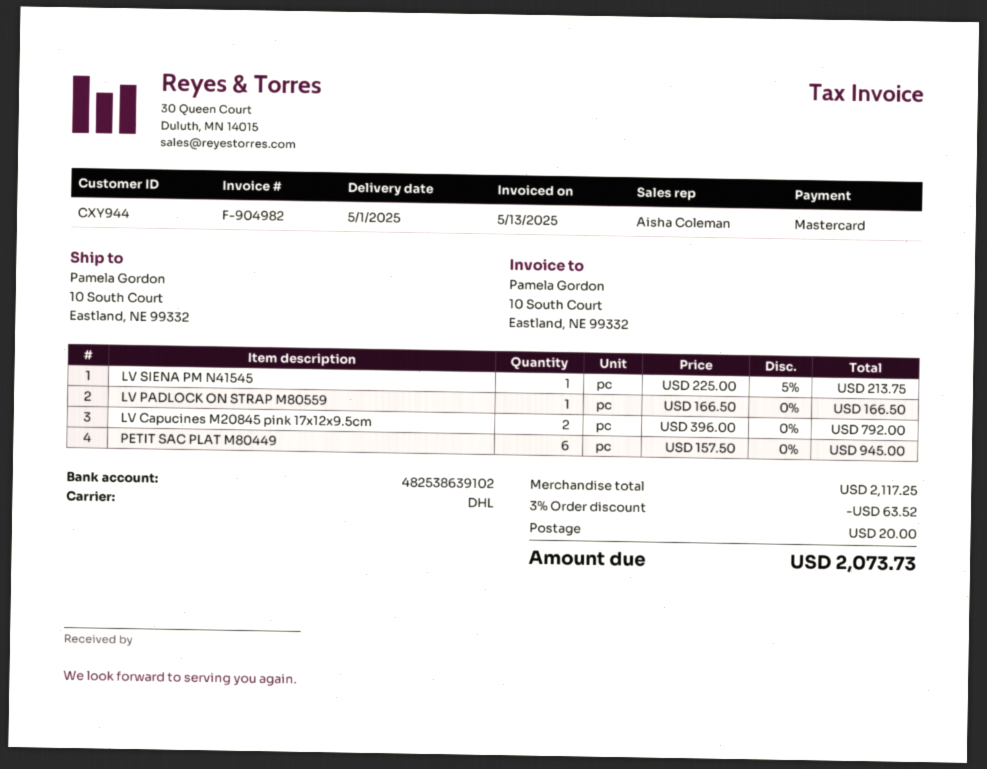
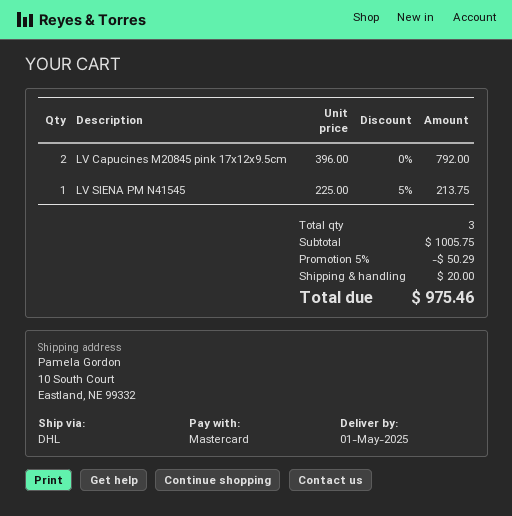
LV PADLOCK ON STRAP M80559: 1 x 166.50 = 166.50 -> none
PETIT SAC PLAT M80449: 6 x 157.50 = 945.00 -> none
subtotal: 2117.25 -> 1005.75
discount: 3% = 63.52 -> 5% = 50.29
total: 2073.73 -> 975.46

